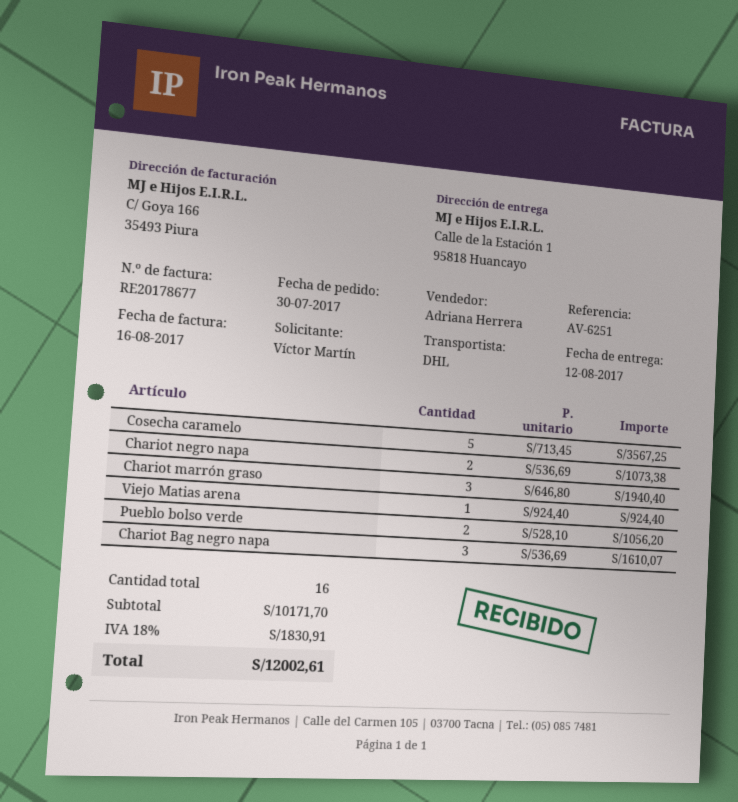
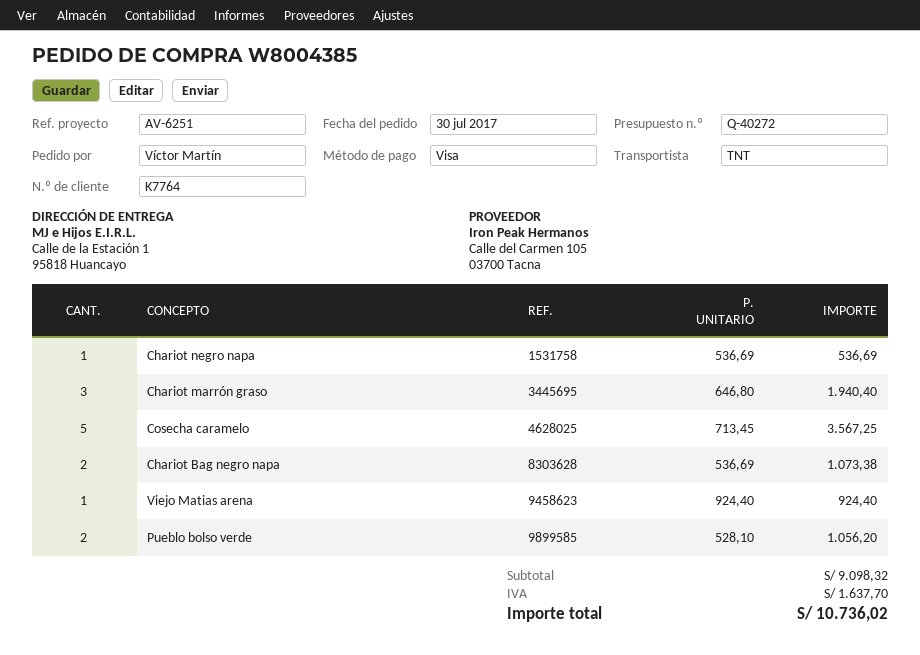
shipping method: DHL -> TNT
Chariot negro napa: 2 x 536.69 = 1073.38 -> 1 x 536.69 = 536.69
Chariot Bag negro napa: 3 x 536.69 = 1610.07 -> 2 x 536.69 = 1073.38
subtotal: 10171.70 -> 9098.32
tax: 1830.91 -> 1637.70
total: 12002.61 -> 10736.02

